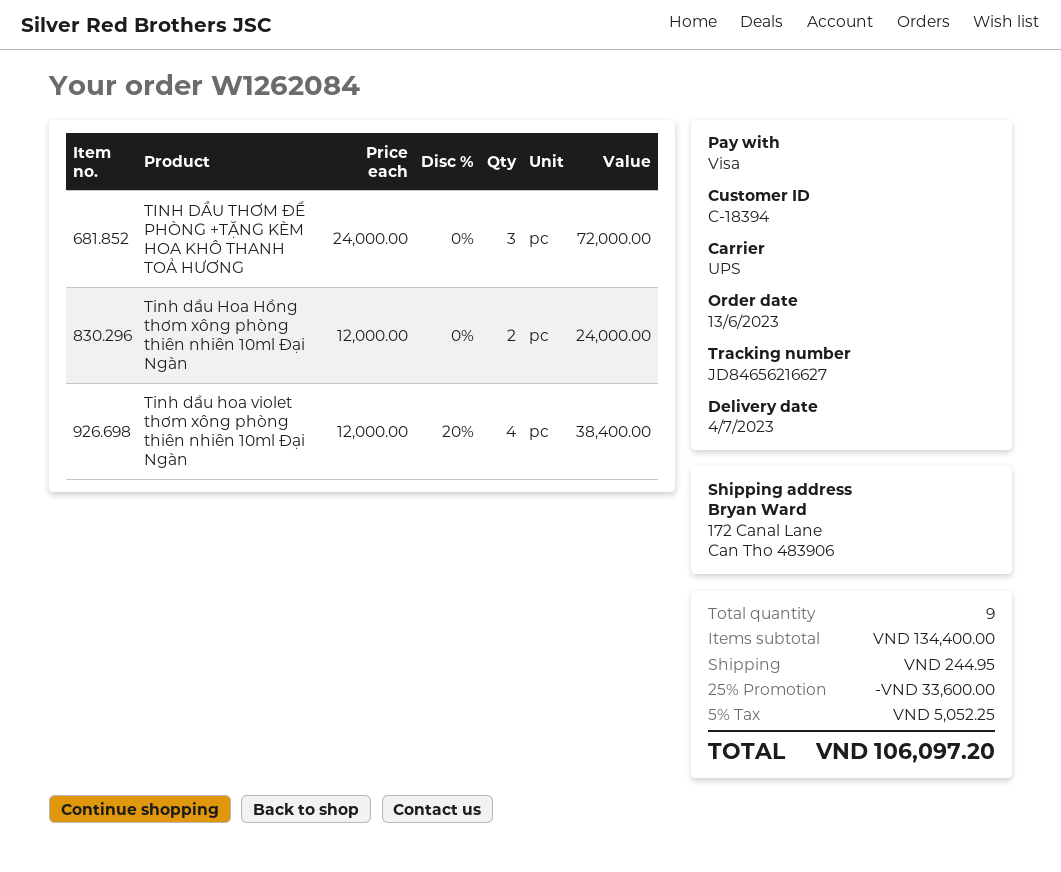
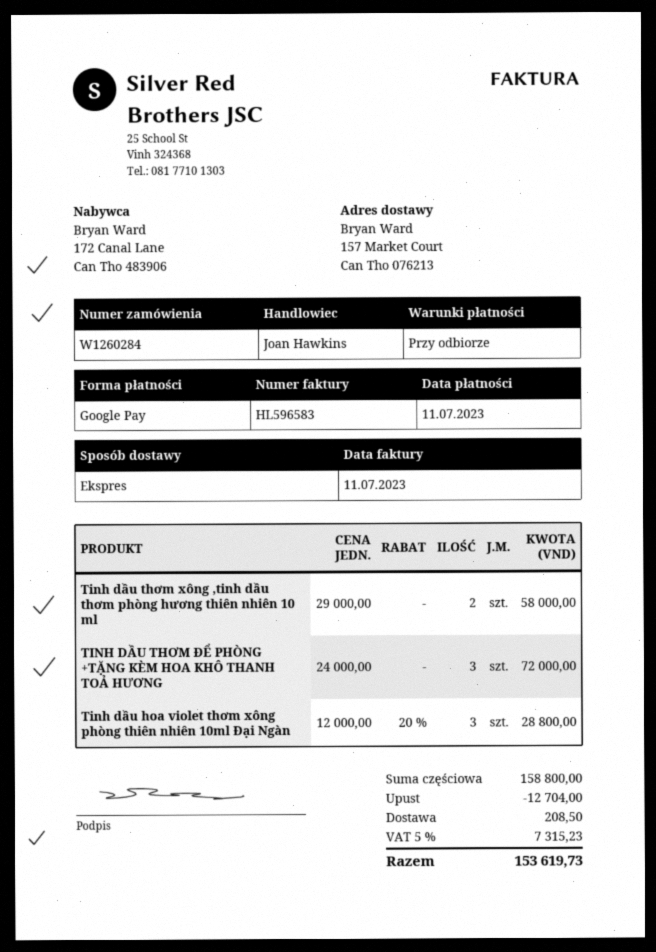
order number: W1262084 -> W1260284
payment method: Visa -> Google Pay
shipping method: UPS -> express
ship to: 172 Canal Lane, Can Tho 483906 -> 157 Market Court, Can Tho 076213
Tinh dầu Hoa Hồng thơm xông phòng thiên nhiên 10ml Đại Ngàn: 2 x 12000.00 = 24000.00 -> none
Tinh dầu hoa violet thơm xông phòng thiên nhiên 10ml Đại Ngàn: 4 x 12000.00 - 20% = 38400.00 -> 3 x 12000.00 - 20% = 28800.00
Tinh dầu thơm xông ,tinh dầu thơm phòng hương thiên nhiên 10 ml: none -> 2 x 29000.00 = 58000.00
subtotal: 134400.00 -> 158800.00
discount: 33600.00 -> 12704.00
shipping: 244.95 -> 208.50
tax: 5% = 5052.25 -> 5% = 7315.23
total: 106097.20 -> 153619.73

